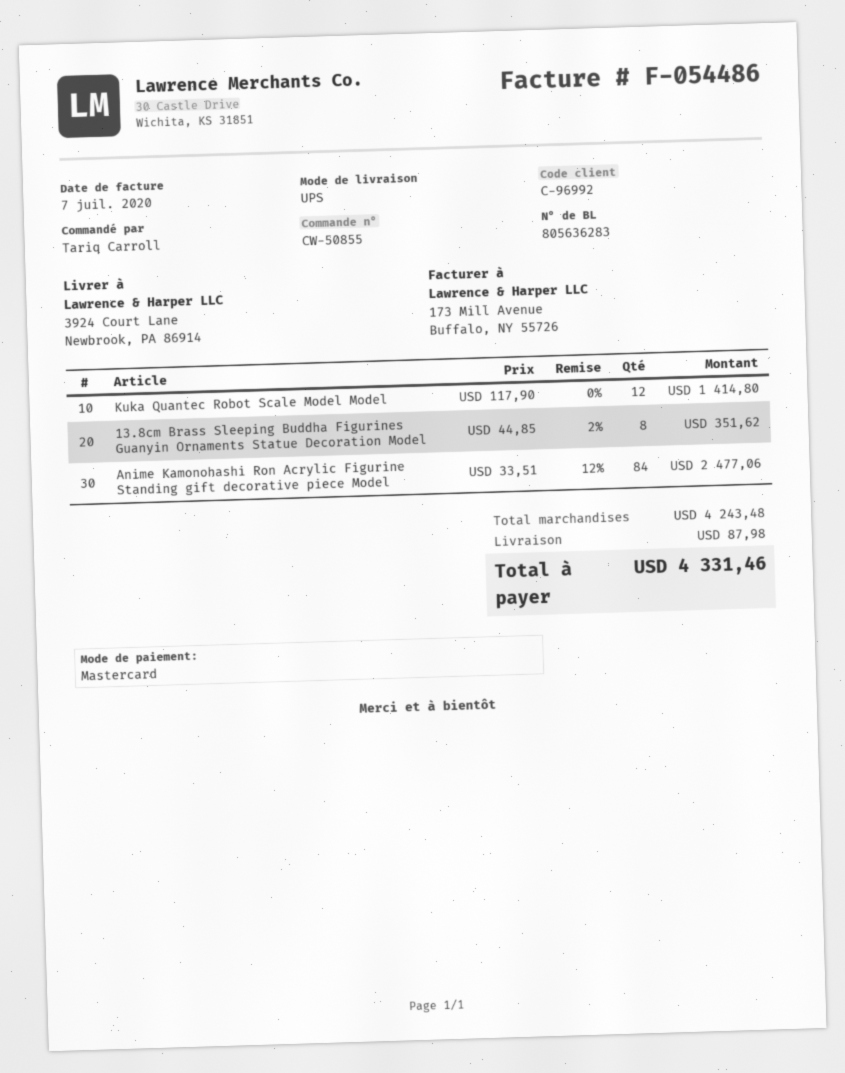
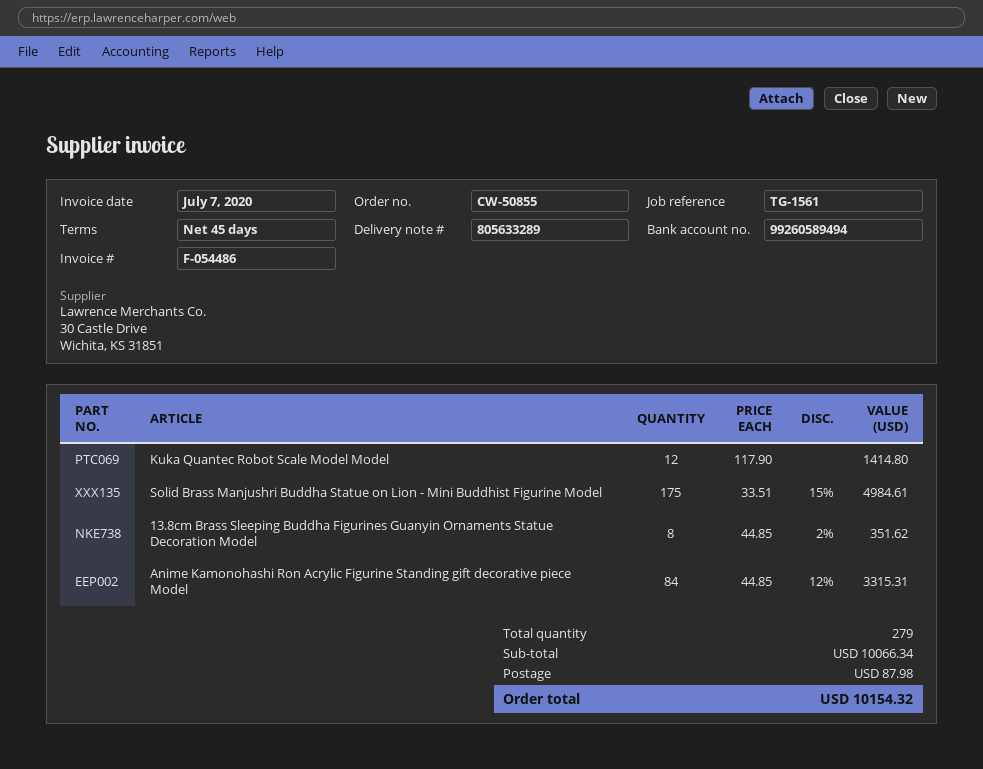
delivery note number: 805636283 -> 805633289
Anime Kamonohashi Ron Acrylic Figurine Standing gift decorative piece Model: 84 x 33.51 - 12% = 2477.06 -> 84 x 44.85 - 12% = 3315.31
Solid Brass Manjushri Buddha Statue on Lion - Mini Buddhist Figurine Model: none -> 175 x 33.51 - 15% = 4984.61
subtotal: 4243.48 -> 10066.34
total: 4331.46 -> 10154.32

